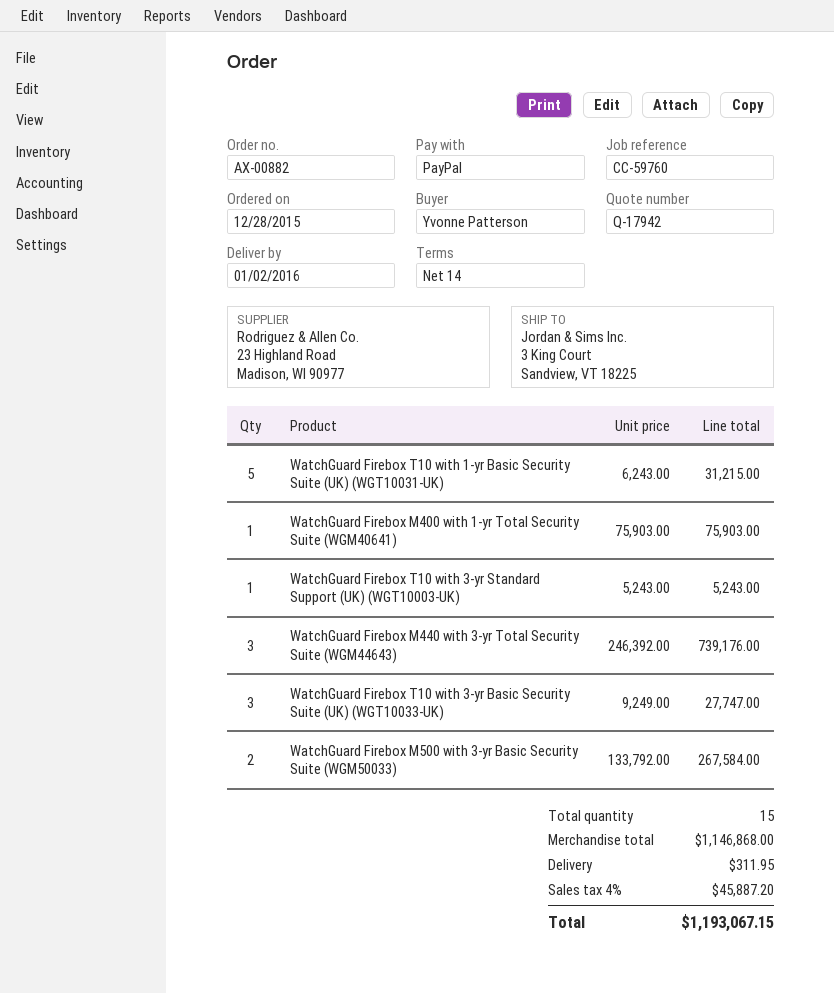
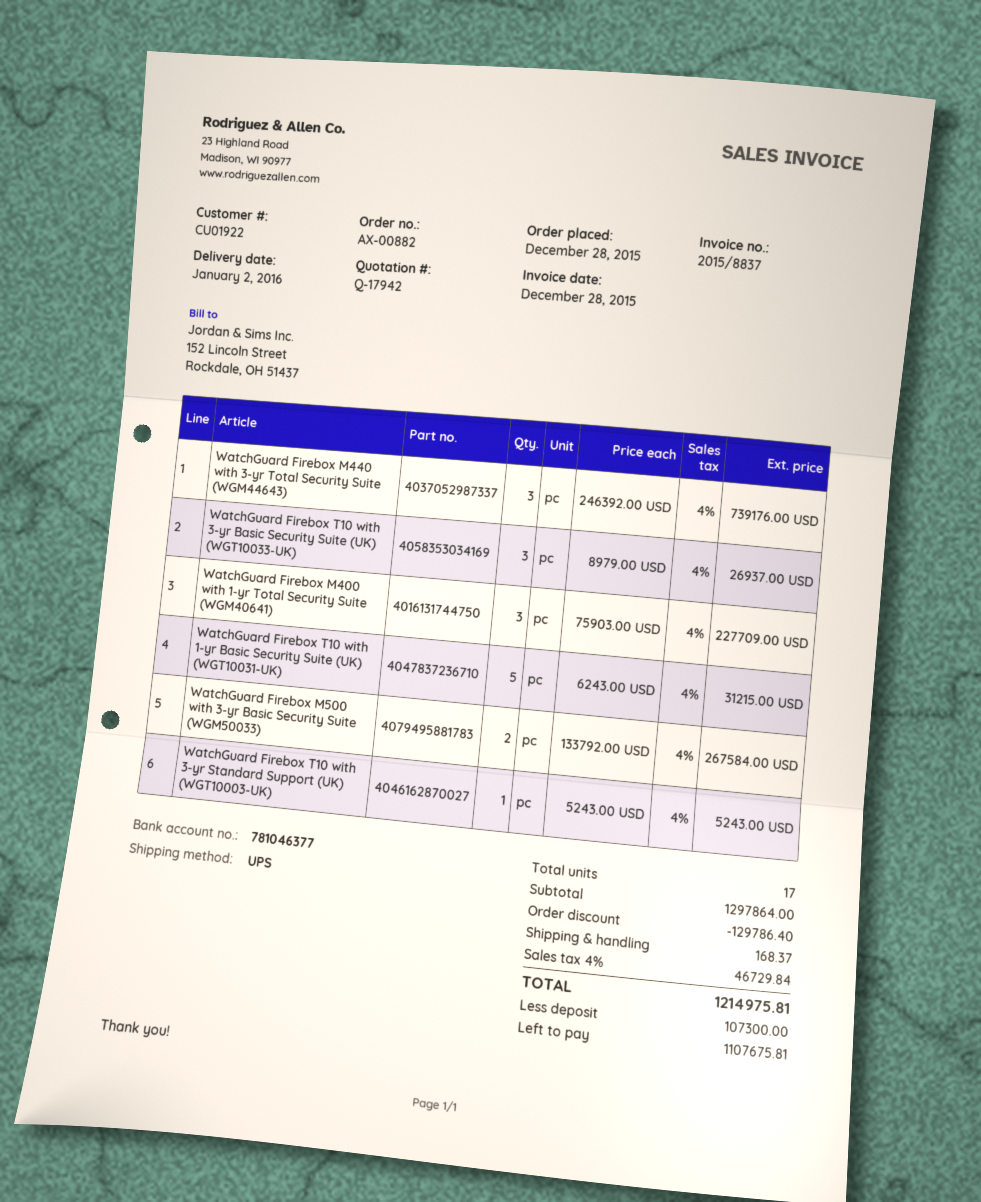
WatchGuard Firebox M400 with 1-yr Total Security Suite (WGM40641): 1 x 75903.00 = 75903.00 -> 3 x 75903.00 = 227709.00
WatchGuard Firebox T10 with 3-yr Basic Security Suite (UK) (WGT10033-UK): 3 x 9249.00 = 27747.00 -> 3 x 8979.00 = 26937.00
total quantity: 15 -> 17
subtotal: 1146868.00 -> 1297864.00
discount: none -> 129786.40
shipping: 311.95 -> 168.37
tax: 4% = 45887.20 -> 4% = 46729.84
total: 1193067.15 -> 1214975.81

